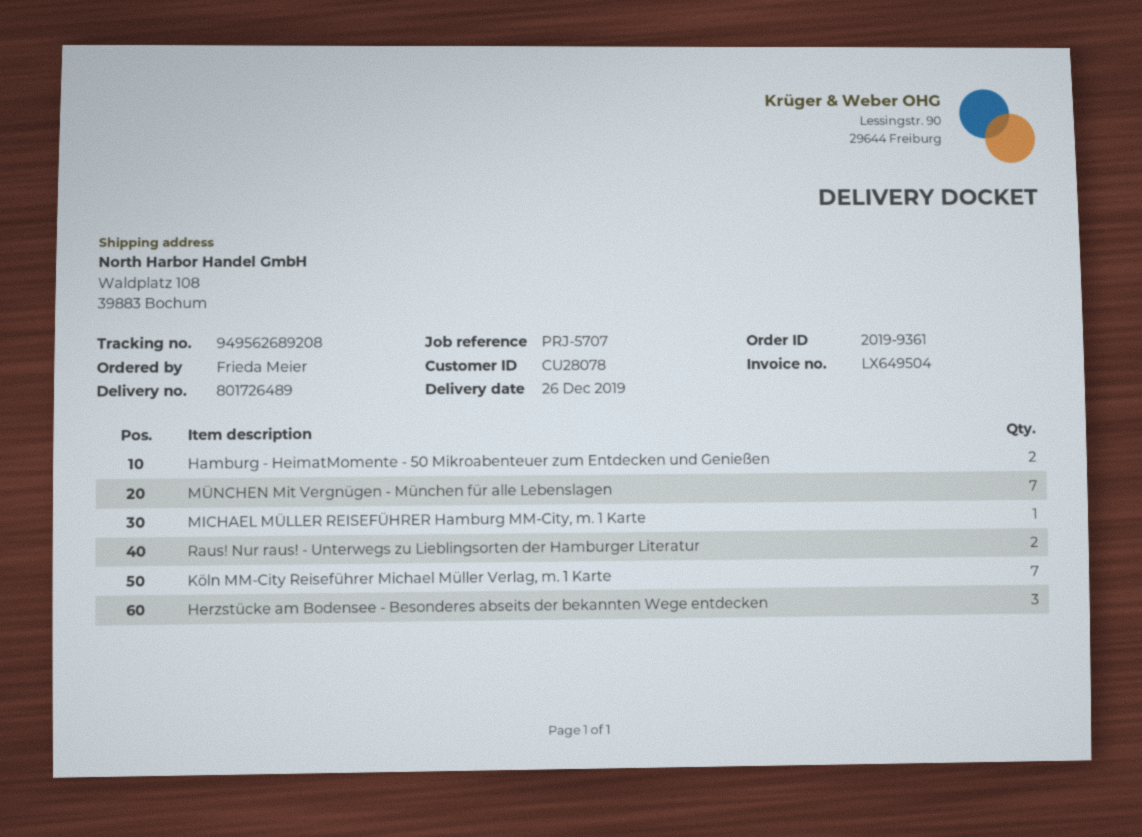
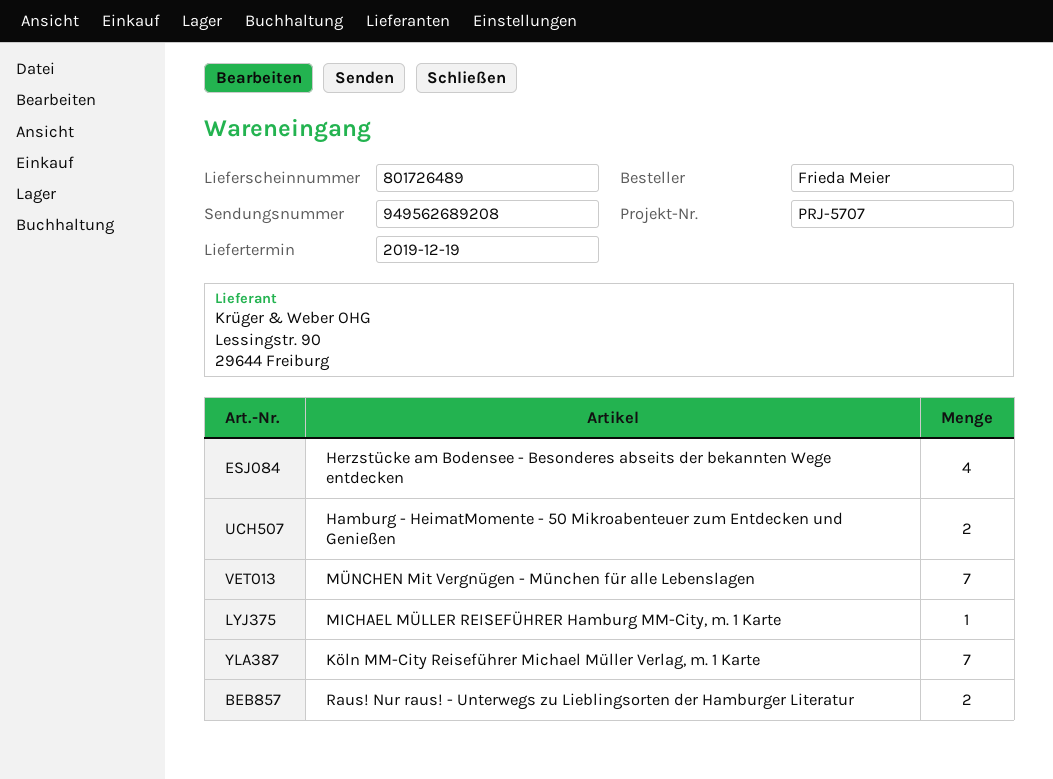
delivery date: 2019-12-26 -> 2019-12-19
Herzstücke am Bodensee - Besonderes abseits der bekannten Wege entdecken: 3 -> 4

